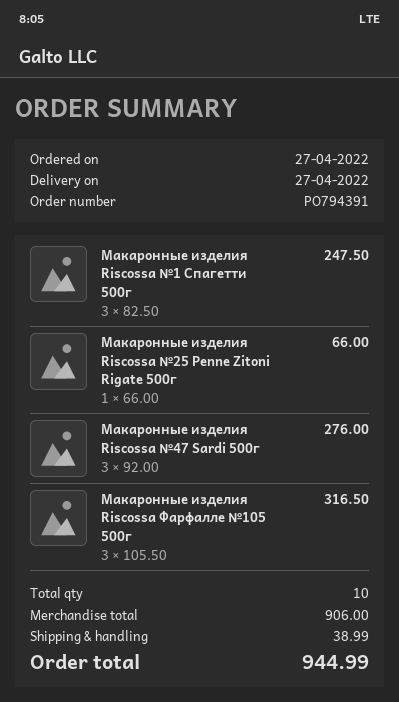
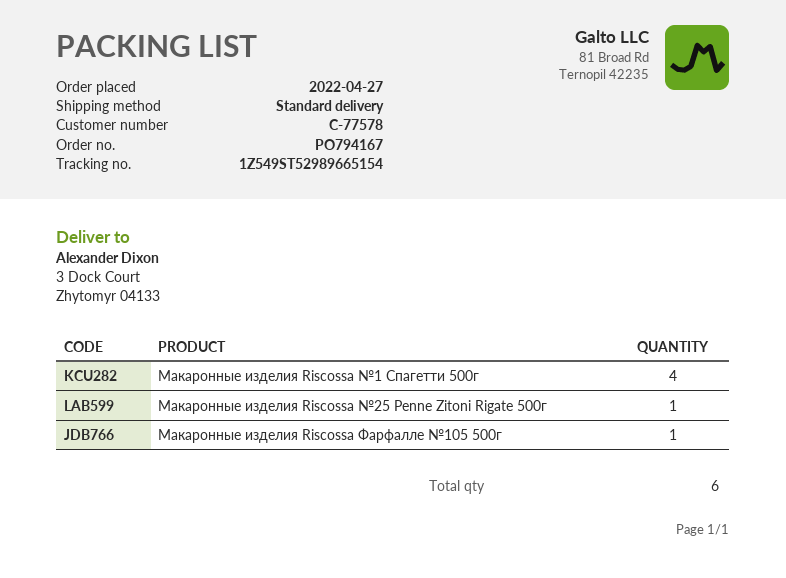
order number: PO794391 -> PO794167
Макаронные изделия Riscossa №1 Спагетти 500г: 3 -> 4
Макаронные изделия Riscossa №47 Sardi 500г: 3 -> none
Макаронные изделия Riscossa Фарфалле №105 500г: 3 -> 1
total quantity: 10 -> 6

